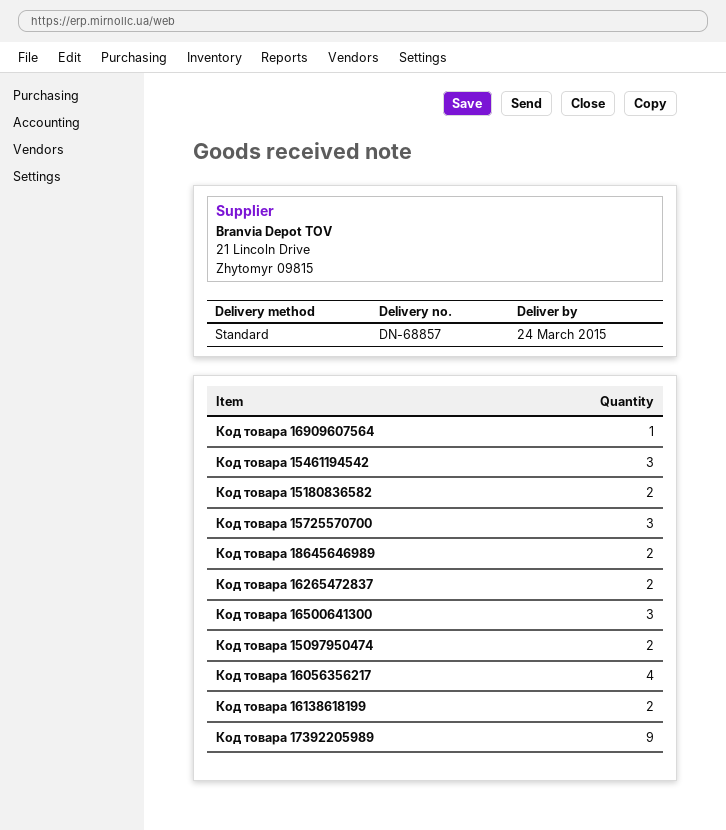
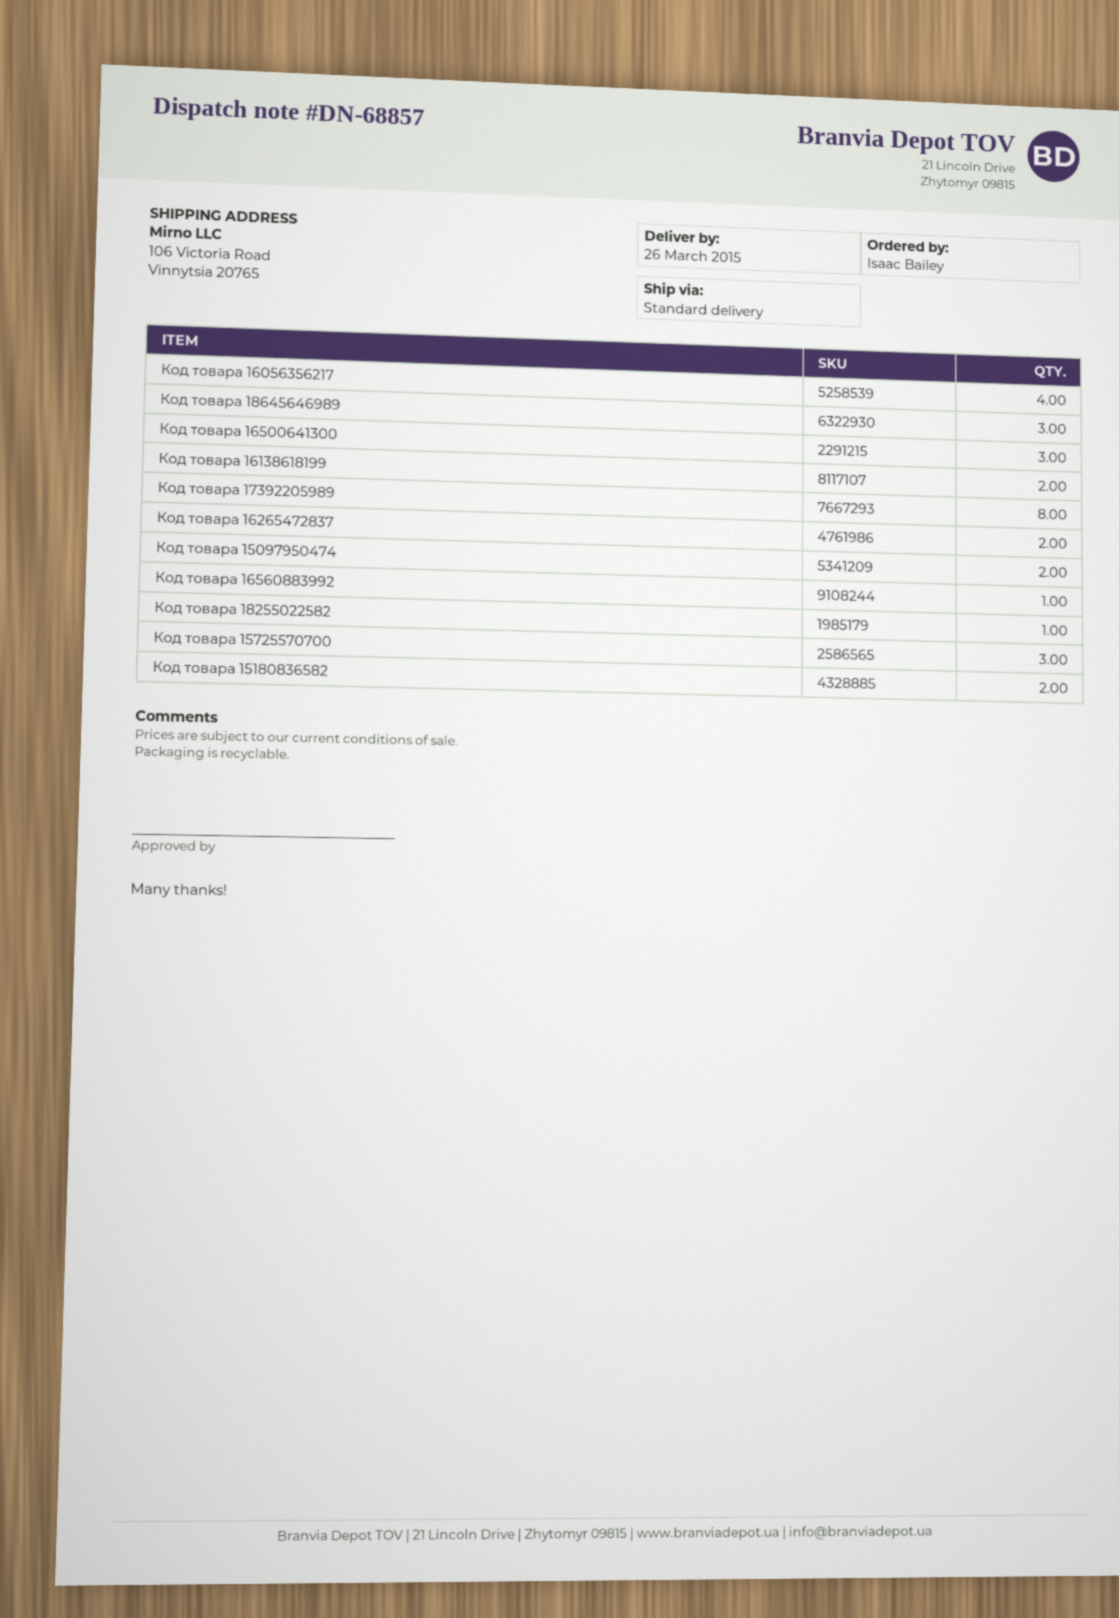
delivery date: 2015-03-24 -> 2015-03-26
Код товара 16909607564: 1 -> none
Код товара 15461194542: 3 -> none
Код товара 18645646989: 2 -> 3
Код товара 17392205989: 9 -> 8
Код товара 16560883992: none -> 1
Код товара 18255022582: none -> 1

